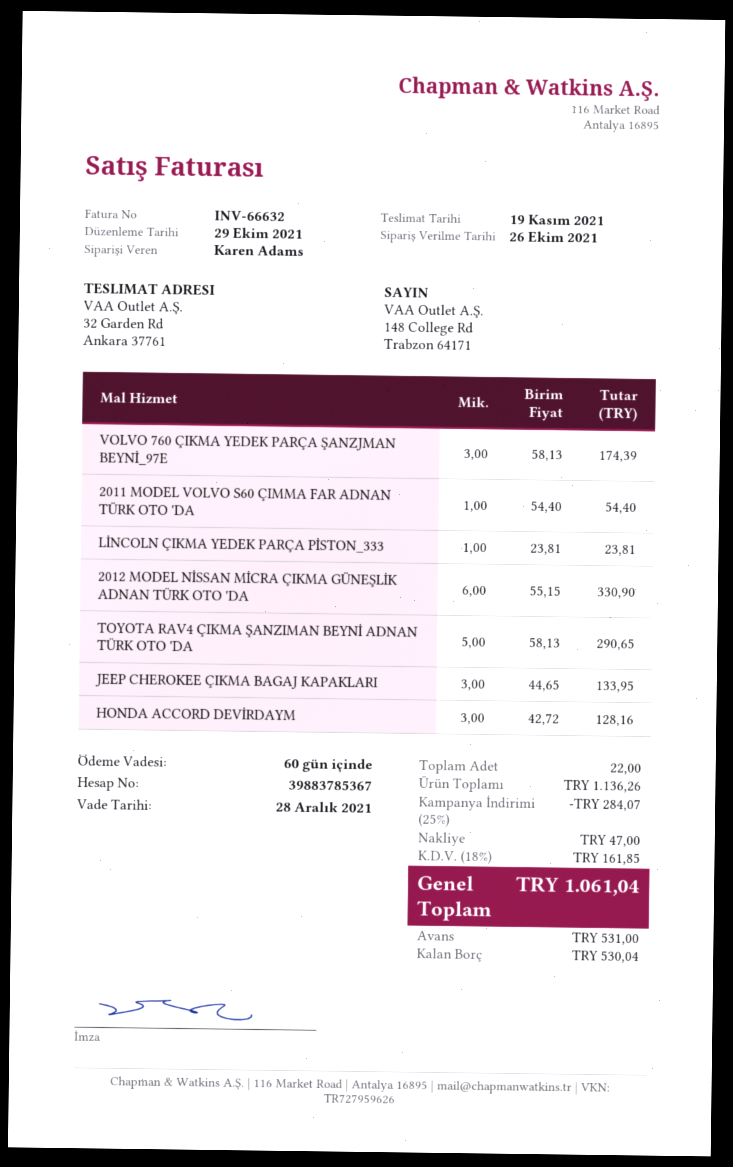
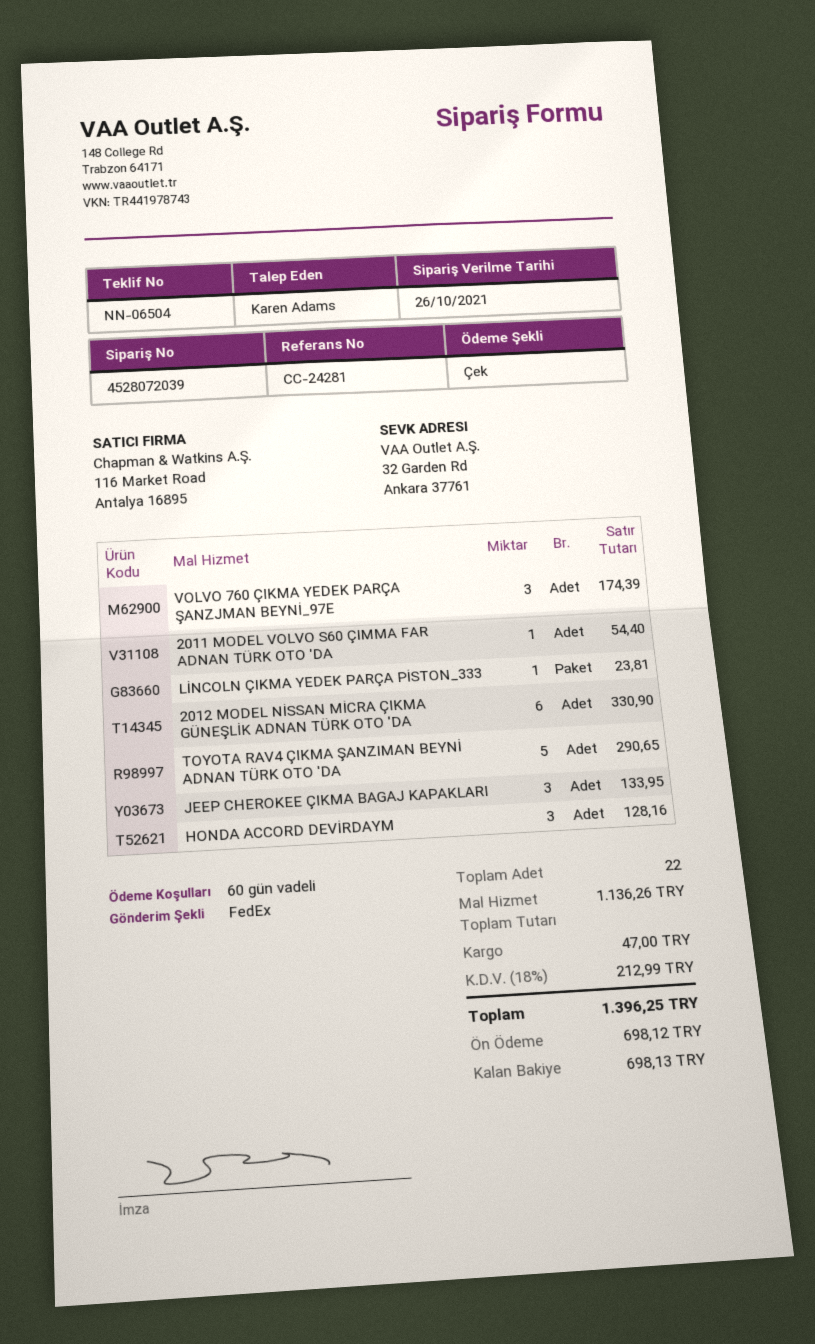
discount: 25% = 284.07 -> none
tax: 18% = 161.85 -> 18% = 212.99
total: 1061.04 -> 1396.25
deposit: 531.00 -> 698.12
balance: 530.04 -> 698.13

